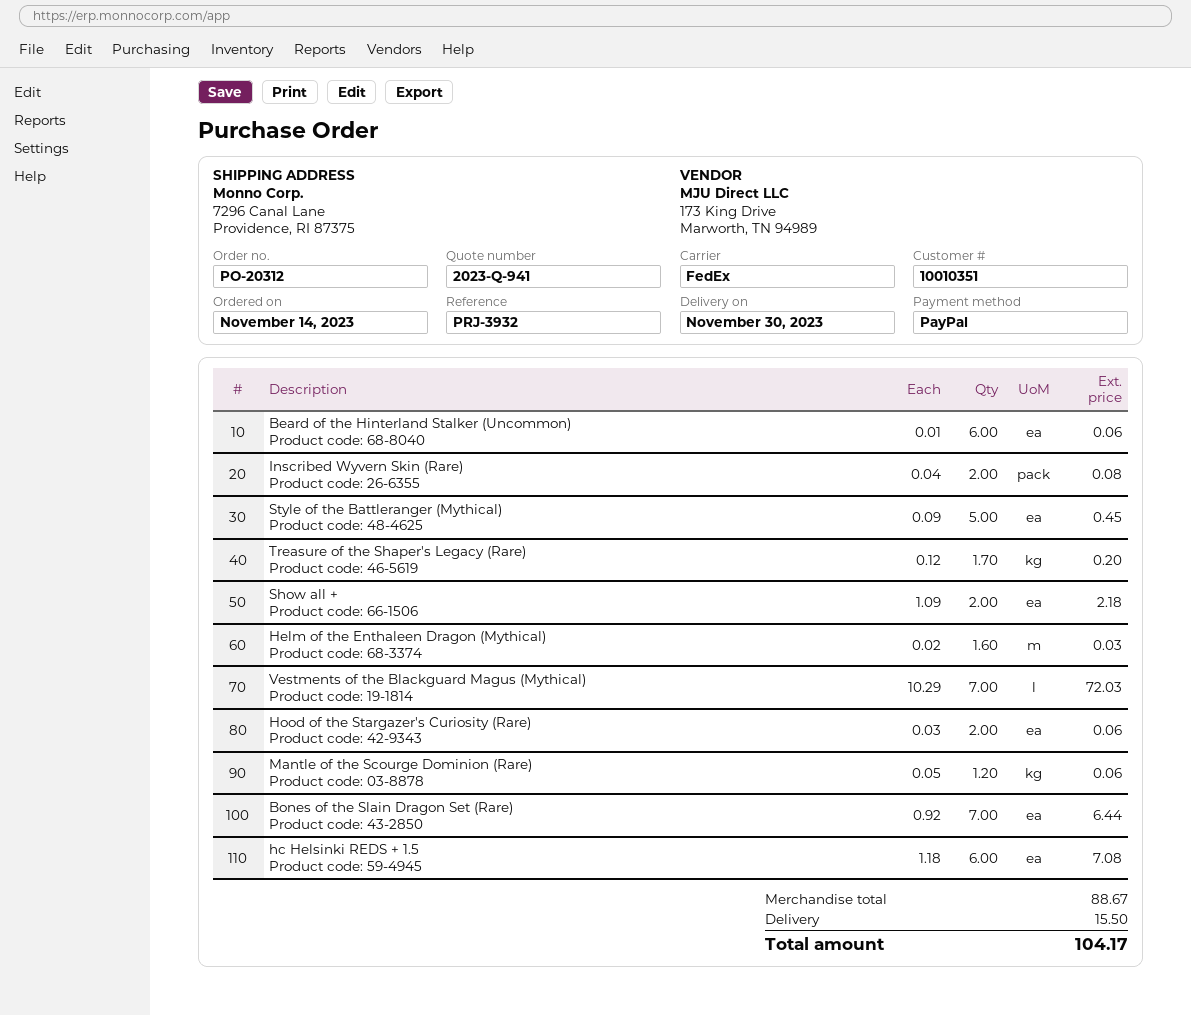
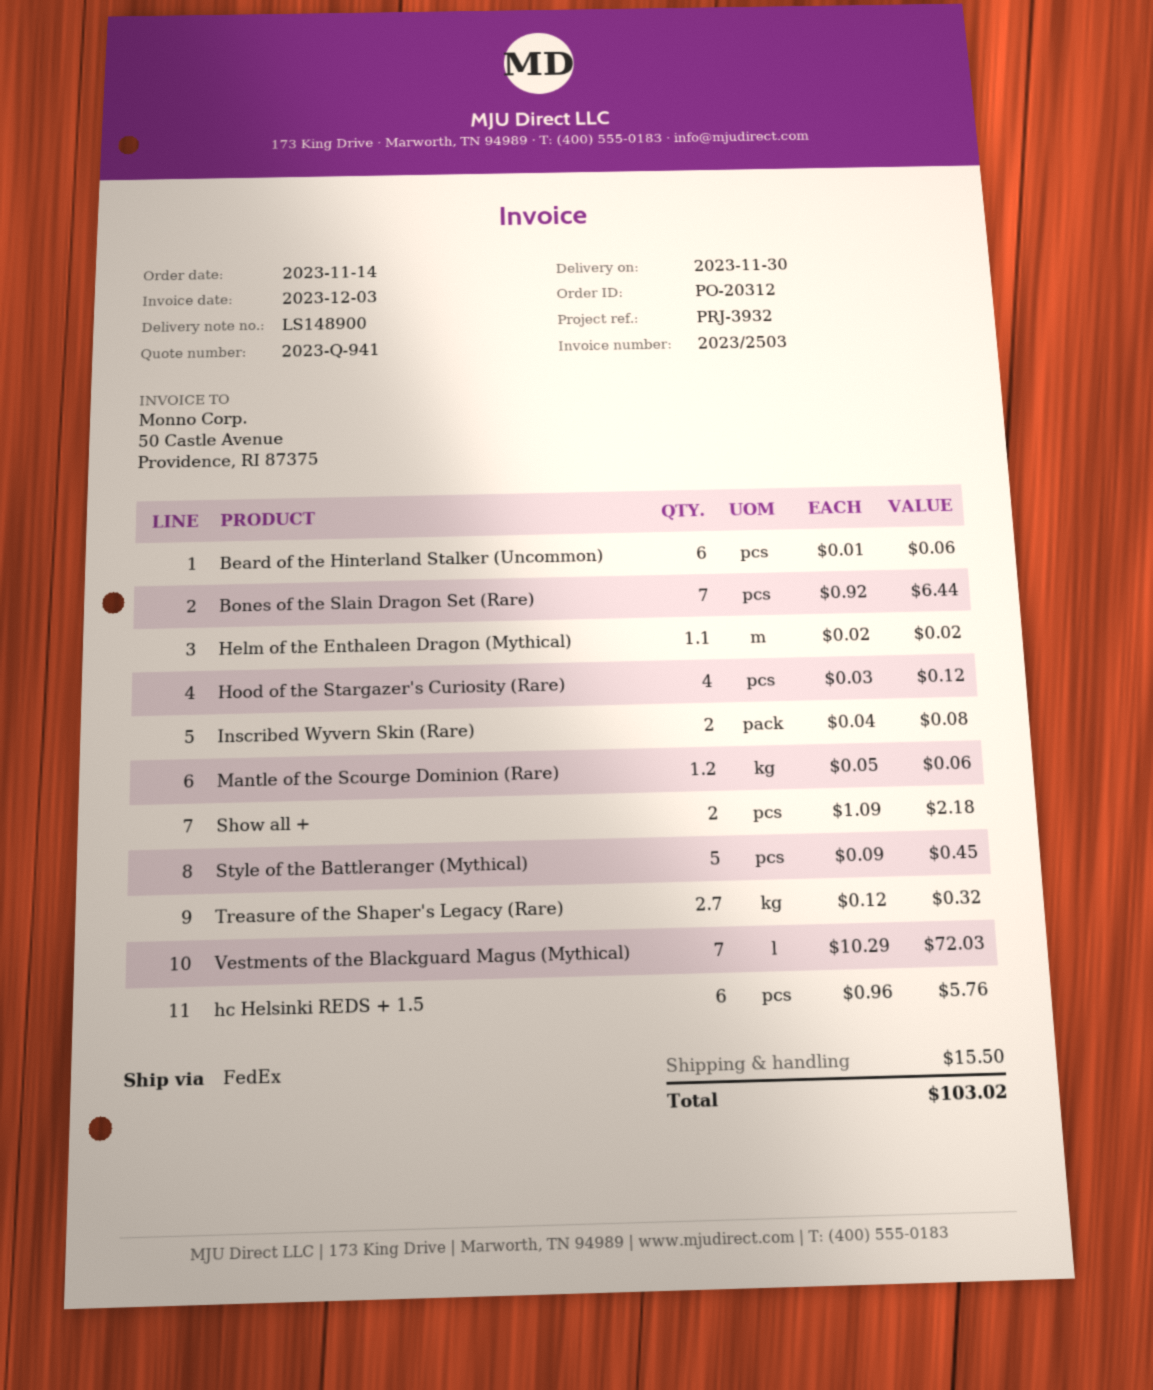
Treasure of the Shaper's Legacy (Rare): 1.7 x 0.12 = 0.20 -> 2.7 x 0.12 = 0.32
Helm of the Enthaleen Dragon (Mythical): 1.6 x 0.02 = 0.03 -> 1.1 x 0.02 = 0.02
Hood of the Stargazer's Curiosity (Rare): 2 x 0.03 = 0.06 -> 4 x 0.03 = 0.12
hc Helsinki REDS + 1.5: 6 x 1.18 = 7.08 -> 6 x 0.96 = 5.76
total: 104.17 -> 103.02

